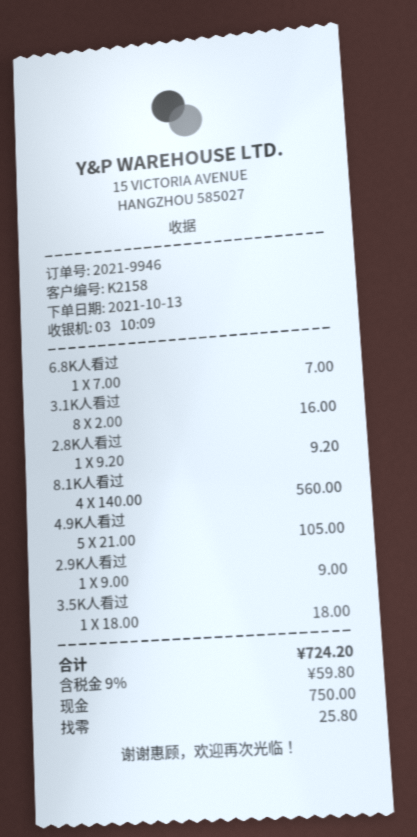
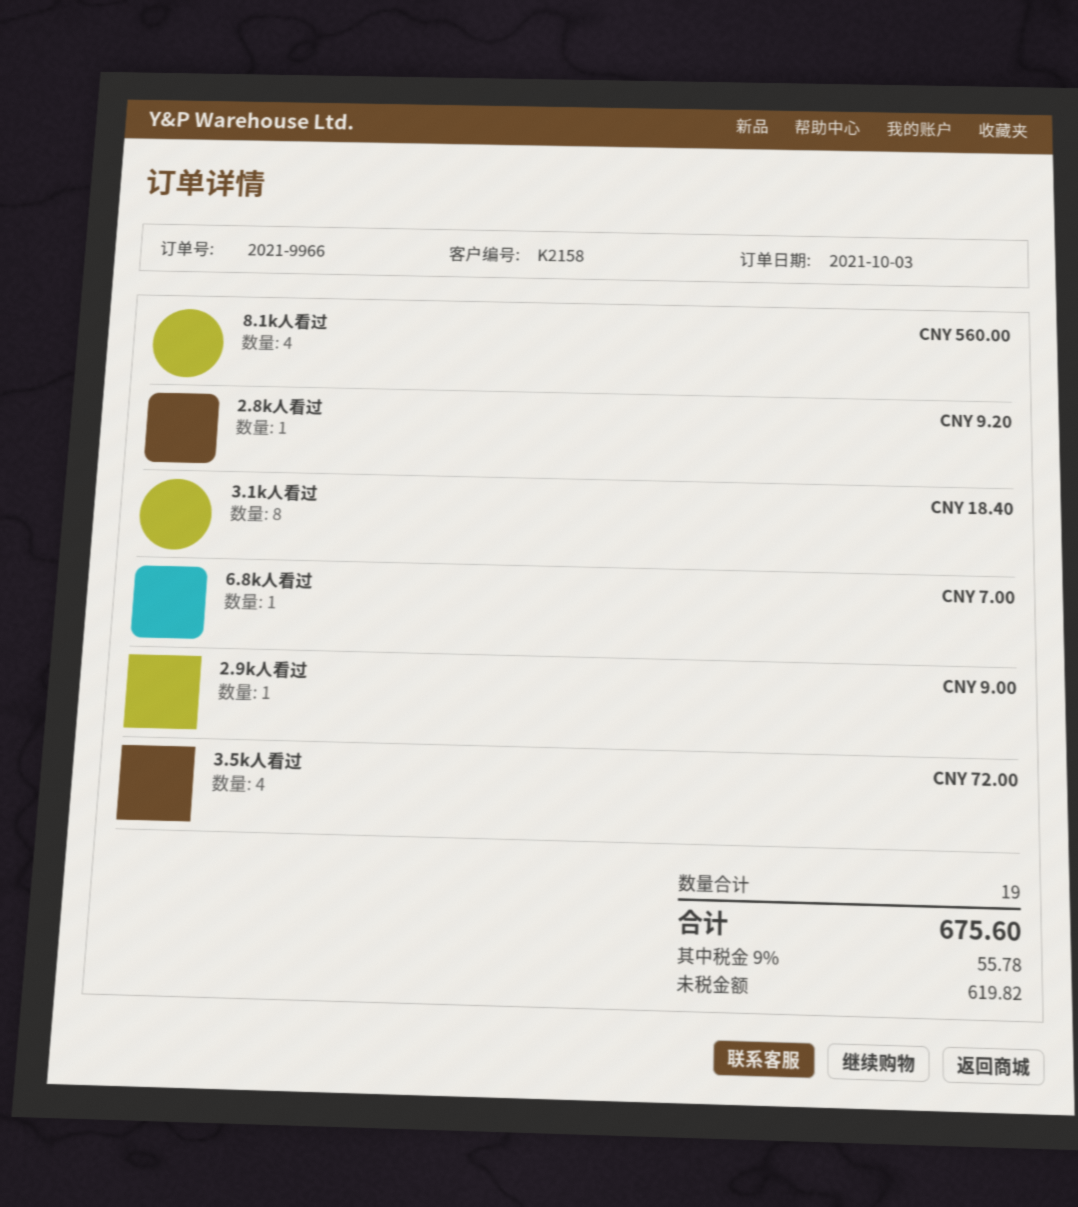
order number: 2021-9946 -> 2021-9966
order date: 2021-10-13 -> 2021-10-03
3.1K人看过: 8 for 16.00 -> 8 for 18.40
4.9K人看过: 5 for 105.00 -> none
3.5K人看过: 1 for 18.00 -> 4 for 72.00
tax: 9% = 59.80 -> 9% = 55.78
total: 724.20 -> 675.60

